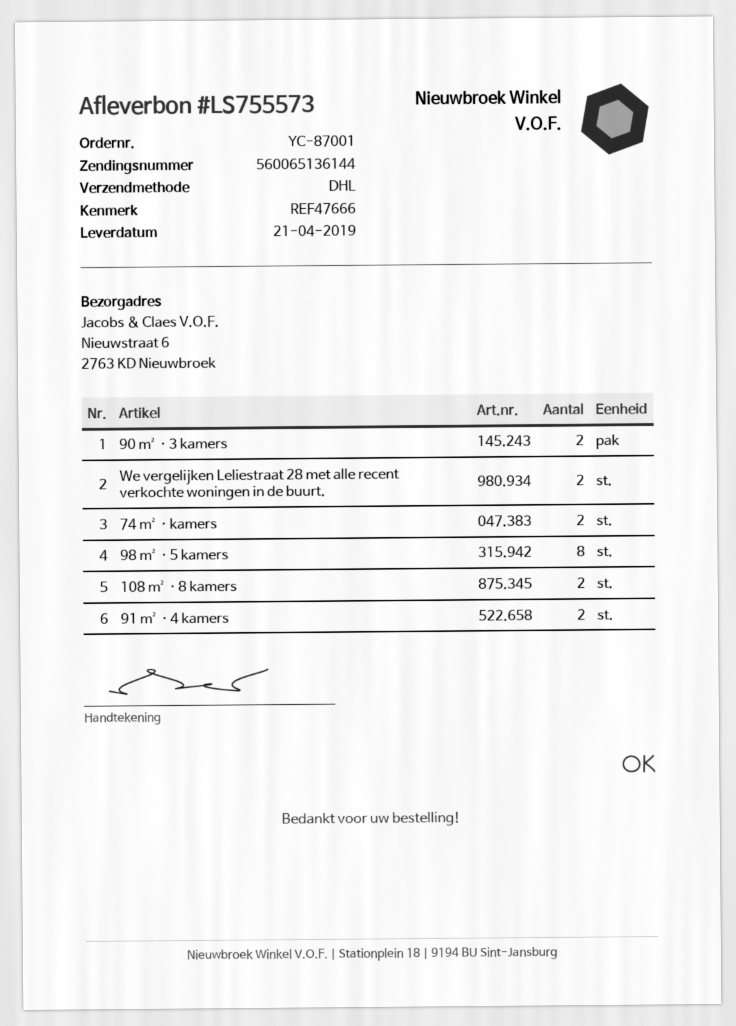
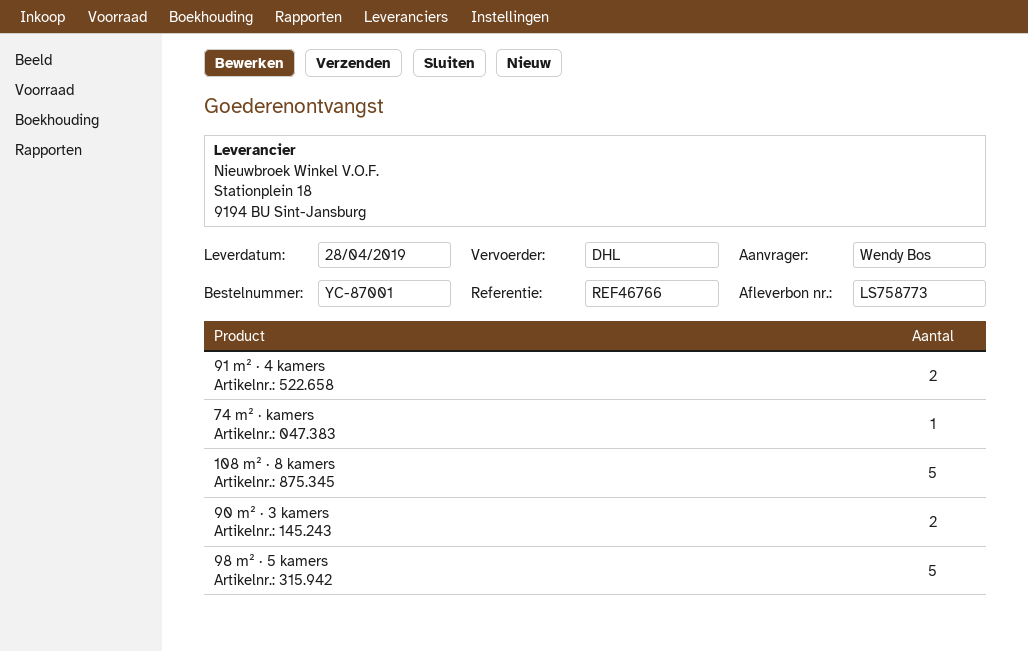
delivery note number: LS755573 -> LS758773
delivery date: 2019-04-21 -> 2019-04-28
reference: REF47666 -> REF46766
We vergelijken Leliestraat 28 met alle recent verkochte woningen in de buurt.: 2 -> none
74 m² · kamers: 2 -> 1
98 m² · 5 kamers: 8 -> 5
108 m² · 8 kamers: 2 -> 5

